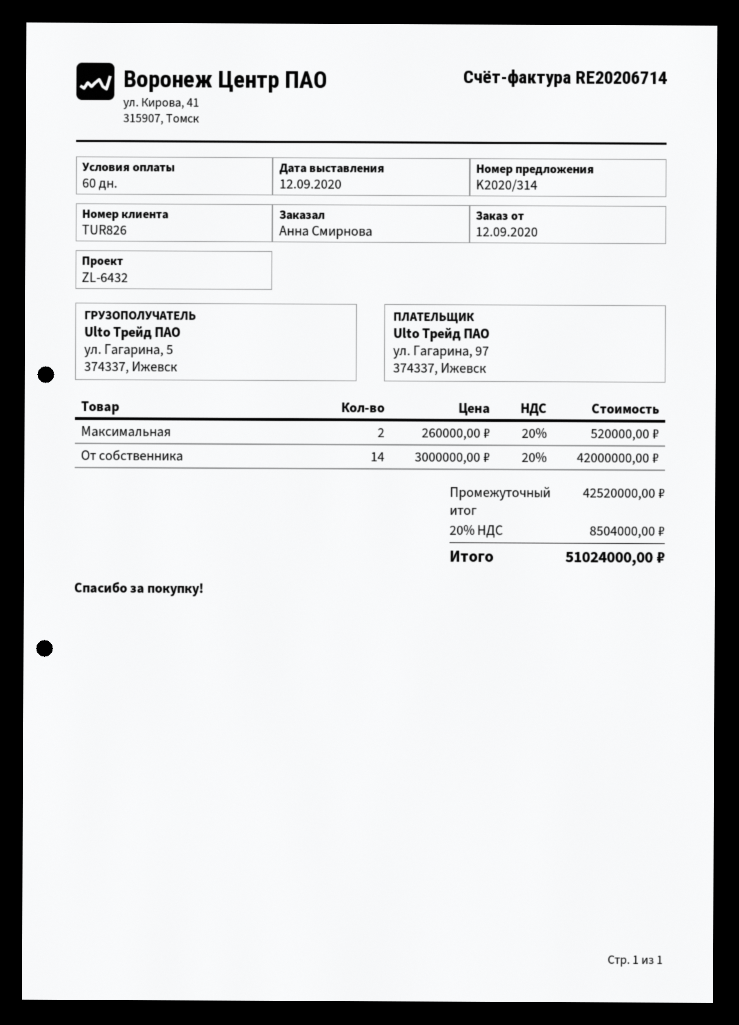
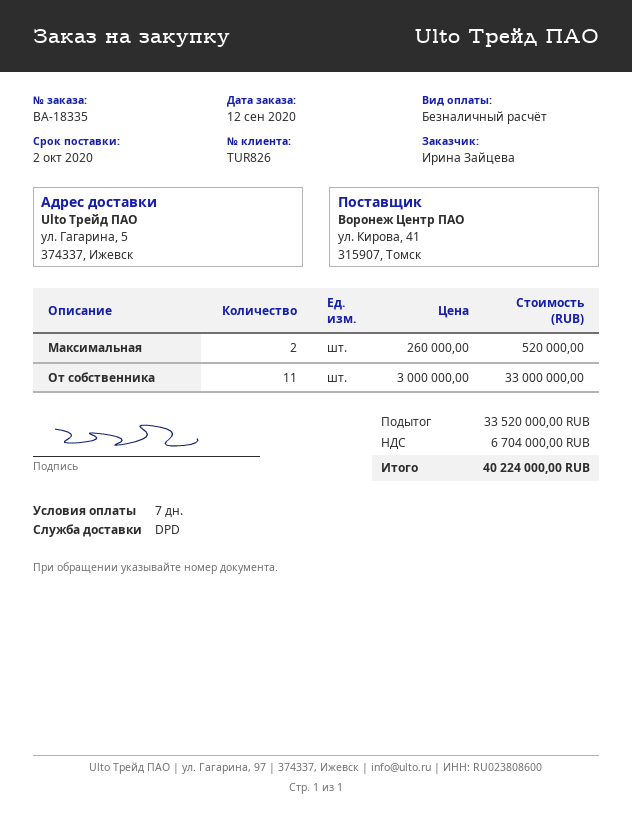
payment terms: 60 days -> 7 days
ordered by: Анна Смирнова -> Ирина Зайцева
От собственника: 14 x 3000000.00 = 42000000.00 -> 11 x 3000000.00 = 33000000.00
subtotal: 42520000.00 -> 33520000.00
tax: 8504000.00 -> 6704000.00
total: 51024000.00 -> 40224000.00

